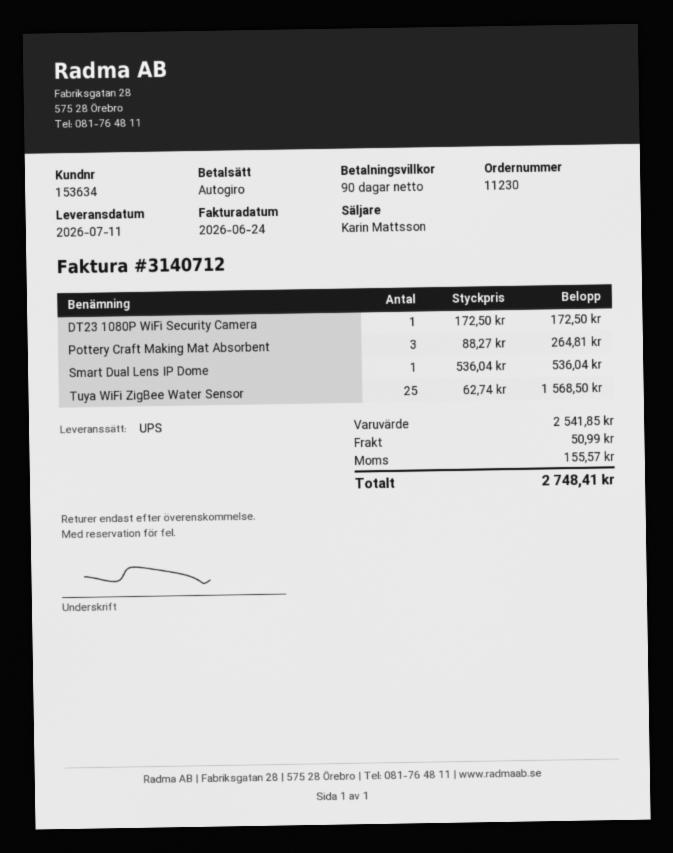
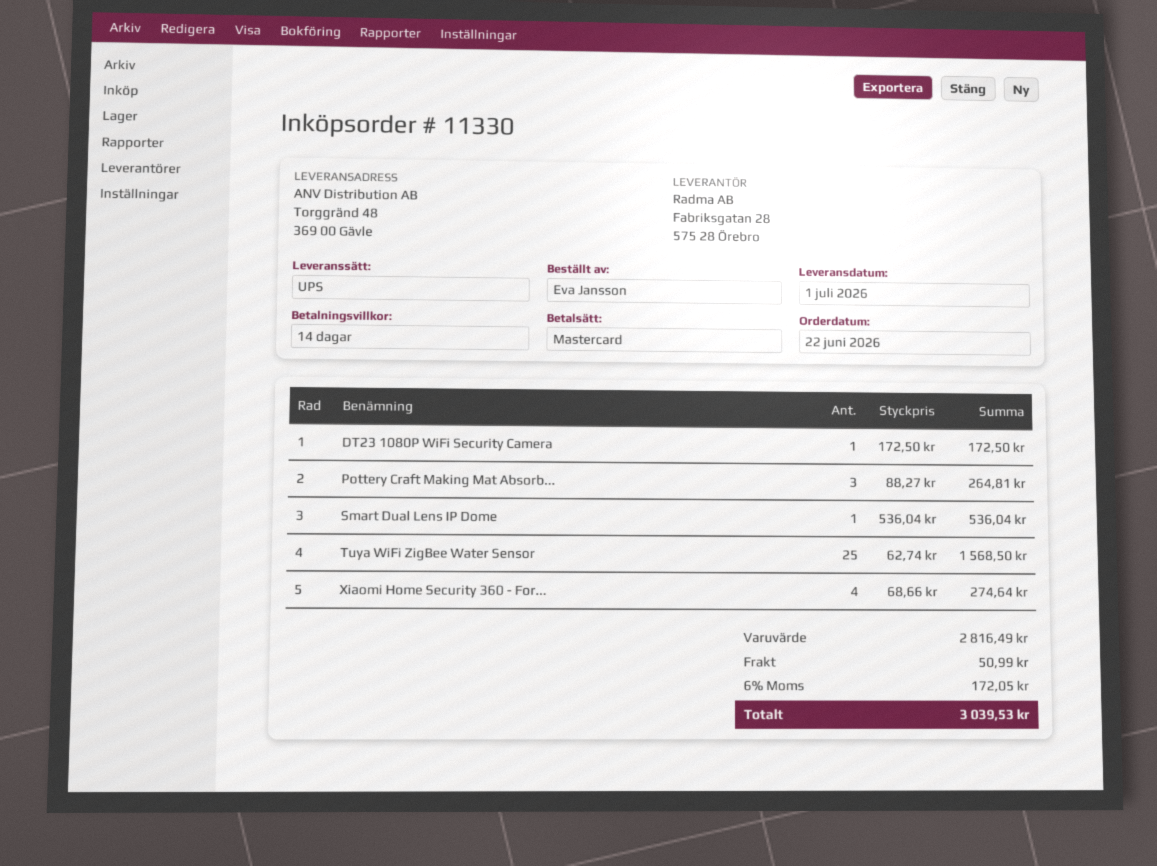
order number: 11230 -> 11330
delivery date: 2026-07-11 -> 2026-07-01
payment terms: 90 days -> 14 days
payment method: direct debit -> Mastercard
Xiaomi Home Security 360 - For...: none -> 4 x 68.66 = 274.64
subtotal: 2541.85 -> 2816.49
tax: 155.57 -> 172.05
total: 2748.41 -> 3039.53

